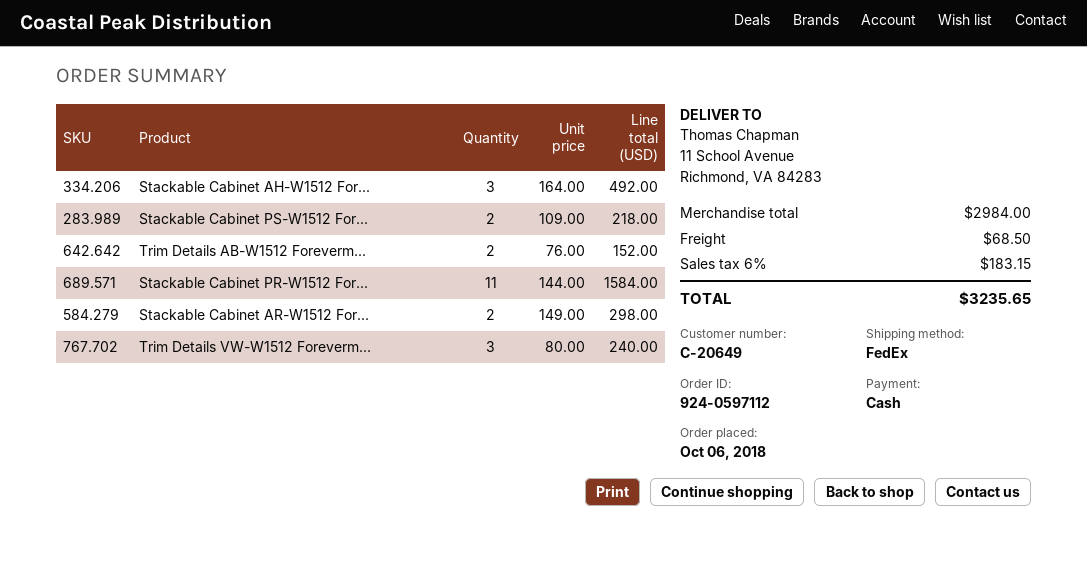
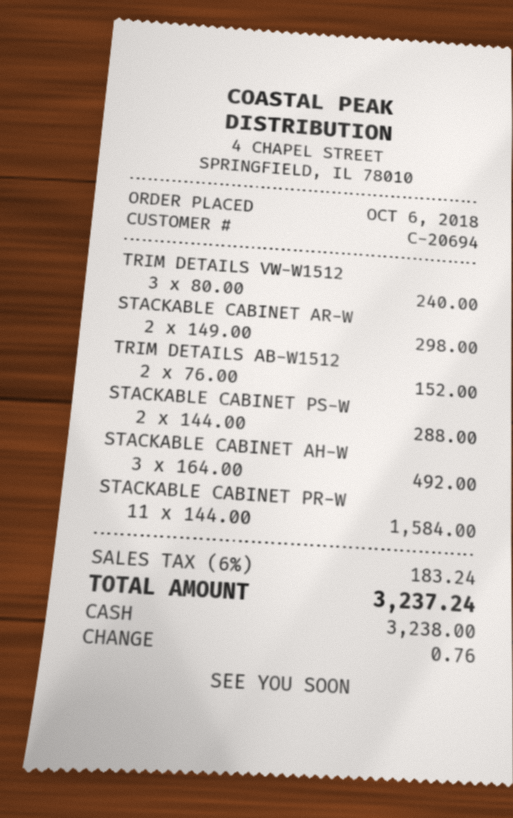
customer number: C-20649 -> C-20694
Stackable Cabinet PS-W1512 For...: 2 x 109.00 = 218.00 -> 2 x 144.00 = 288.00
shipping: 68.50 -> none
tax: 6% = 183.15 -> 6% = 183.24
total: 3235.65 -> 3237.24

